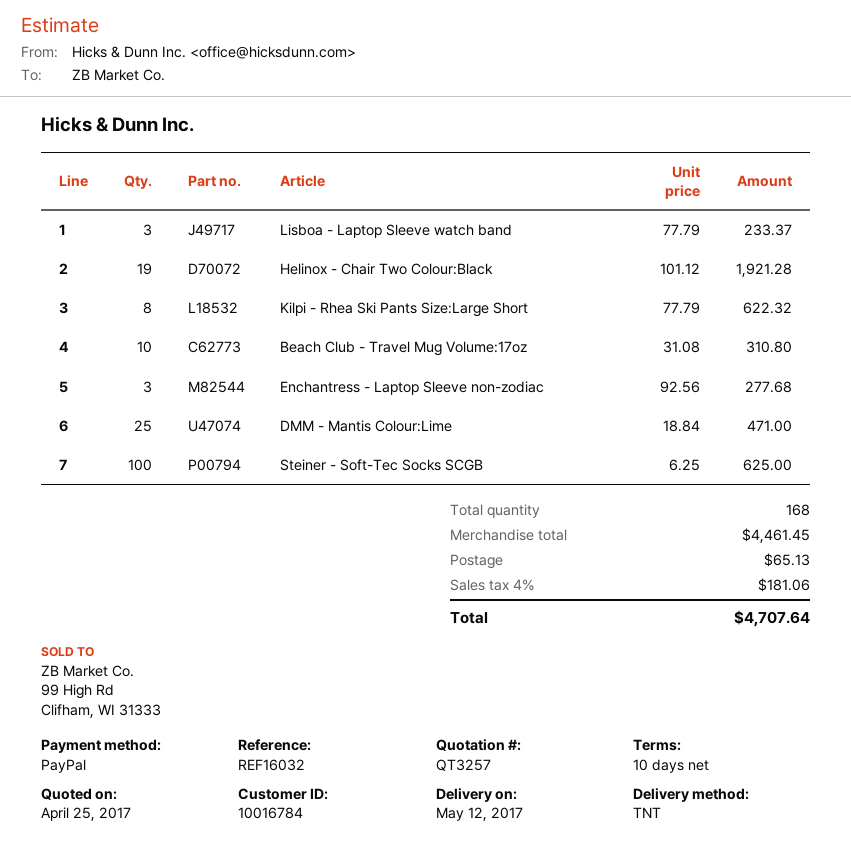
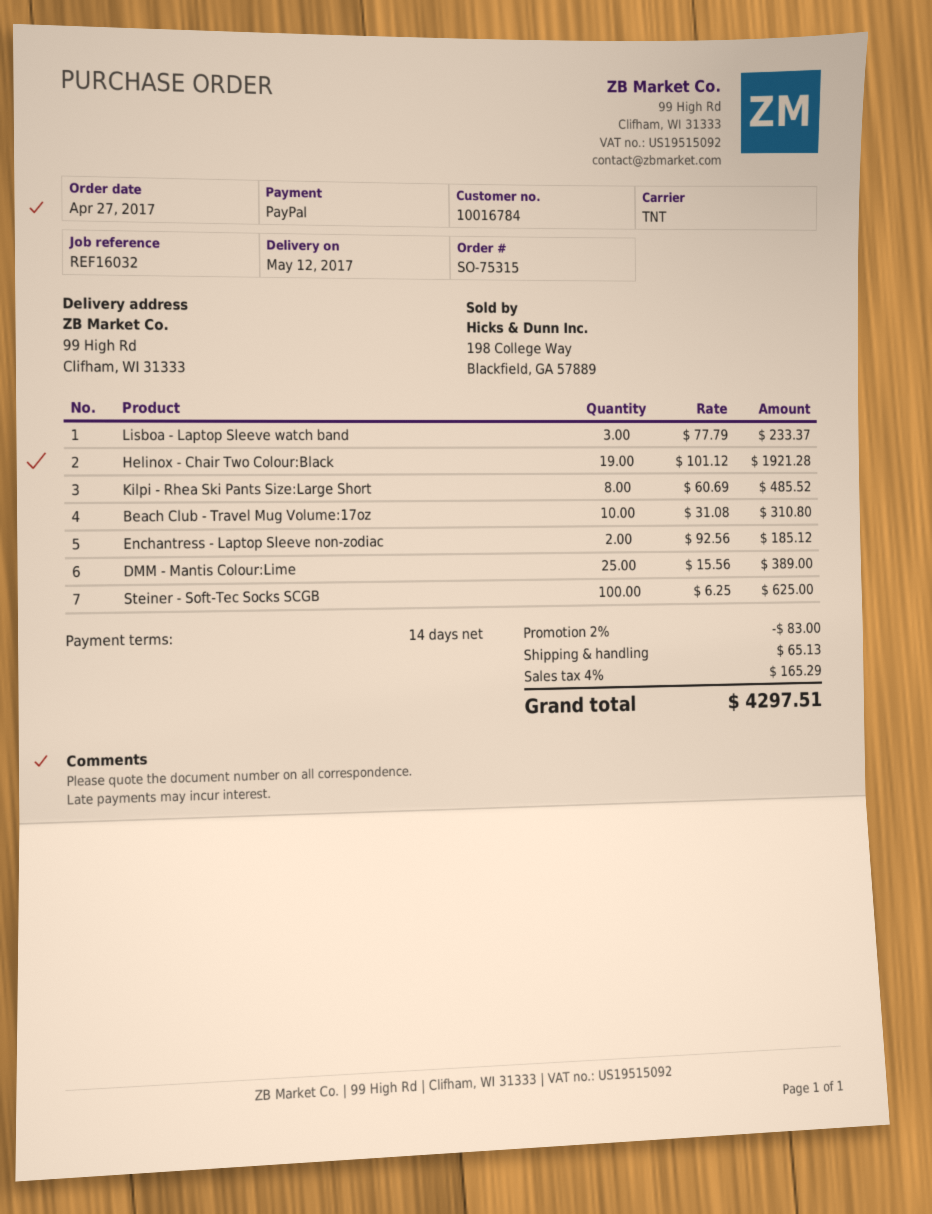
payment terms: 10 days -> 14 days
Kilpi - Rhea Ski Pants Size:Large Short: 8 x 77.79 = 622.32 -> 8 x 60.69 = 485.52
Enchantress - Laptop Sleeve non-zodiac: 3 x 92.56 = 277.68 -> 2 x 92.56 = 185.12
DMM - Mantis Colour:Lime: 25 x 18.84 = 471.00 -> 25 x 15.56 = 389.00
discount: none -> 2% = 83.00
tax: 4% = 181.06 -> 4% = 165.29
total: 4707.64 -> 4297.51

